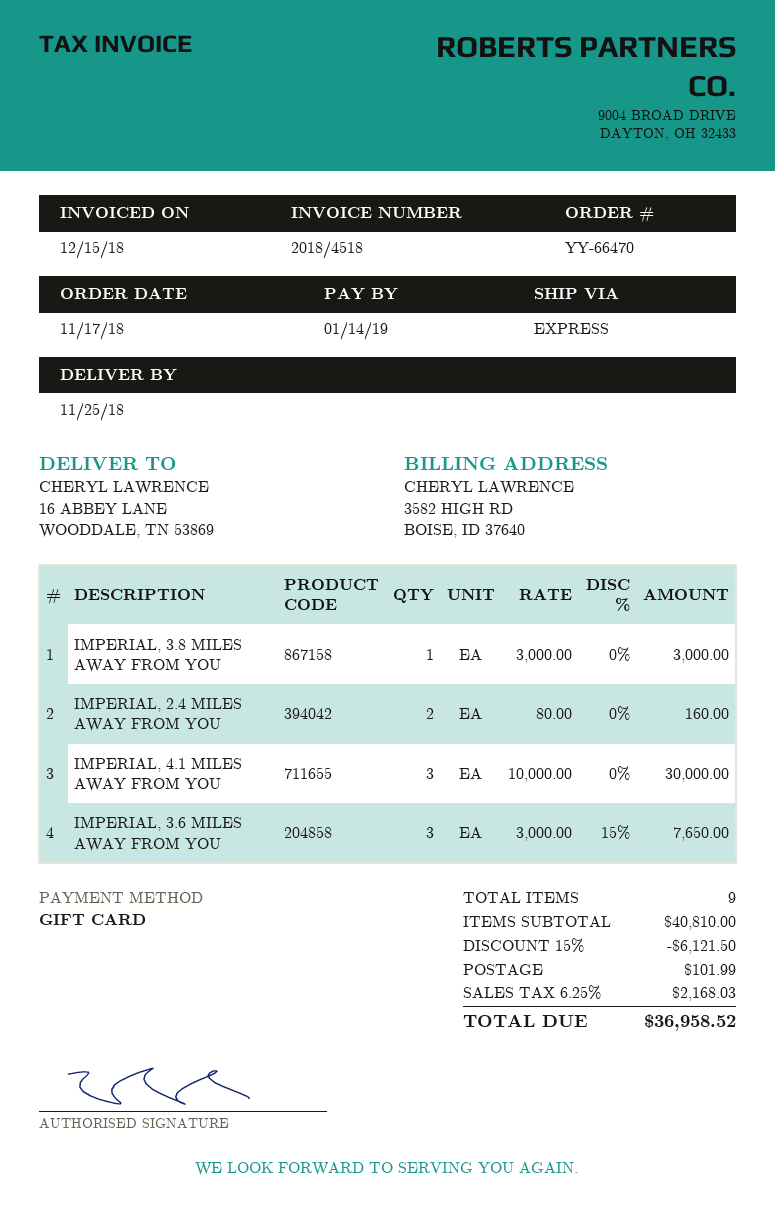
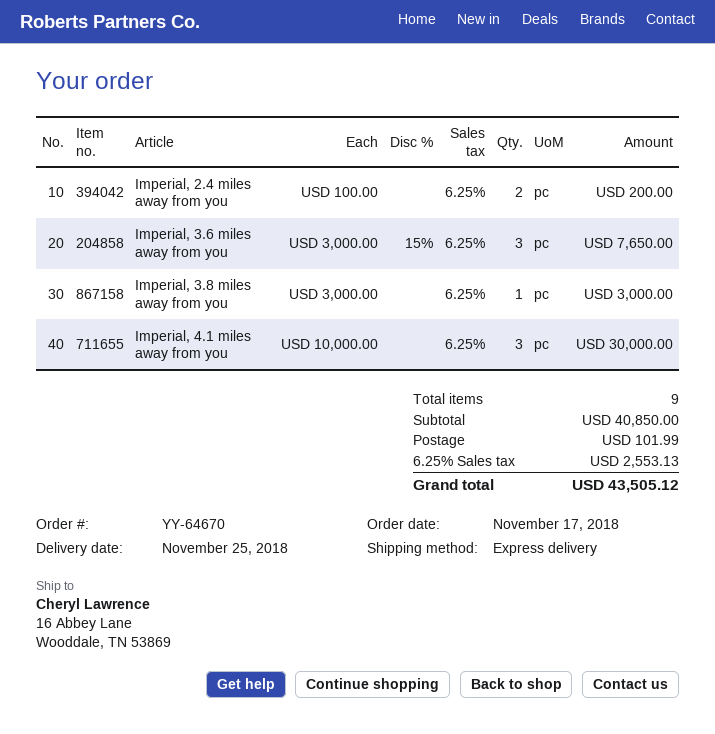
order number: YY-66470 -> YY-64670
IMPERIAL, 2.4 MILES AWAY FROM YOU: 2 x 80.00 = 160.00 -> 2 x 100.00 = 200.00
subtotal: 40810.00 -> 40850.00
discount: 15% = 6121.50 -> none
tax: 6.25% = 2168.03 -> 6.25% = 2553.13
total: 36958.52 -> 43505.12

